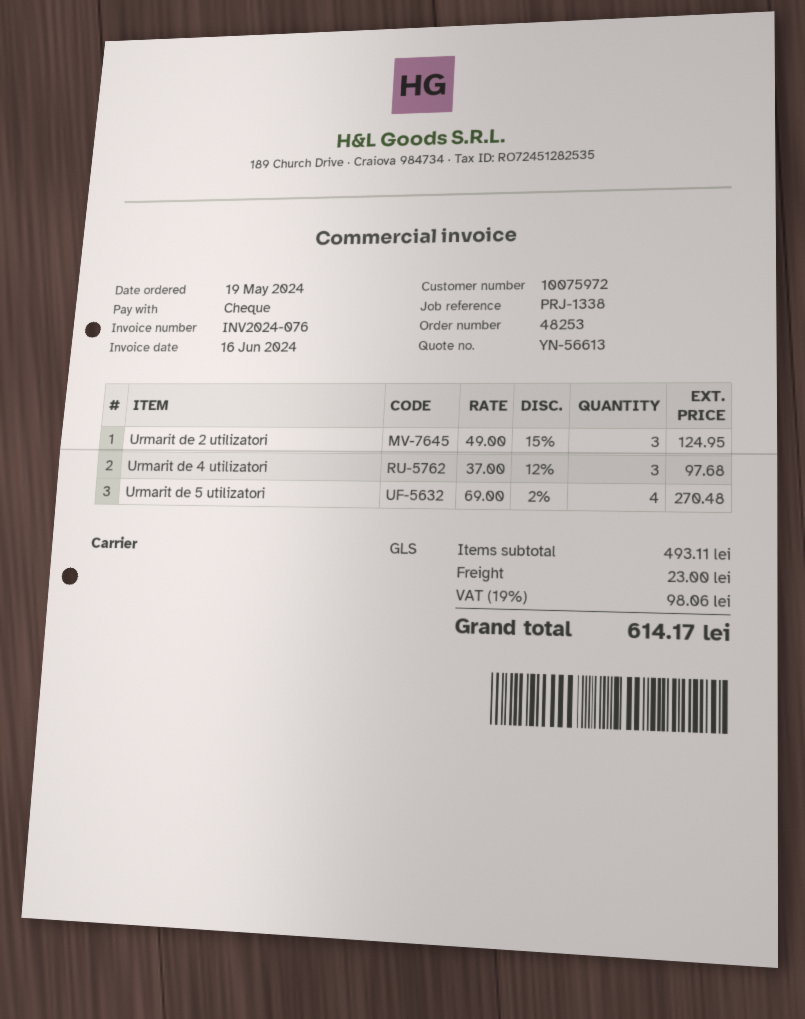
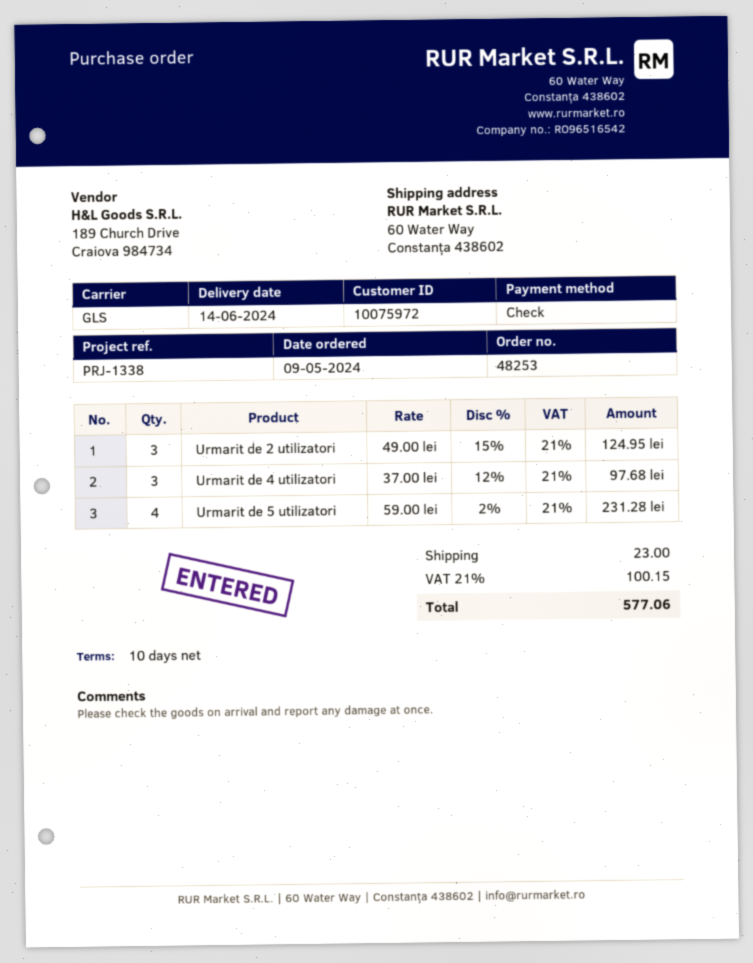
order date: 2024-05-19 -> 2024-05-09
Urmarit de 5 utilizatori: 4 x 69.00 - 2% = 270.48 -> 4 x 59.00 - 2% = 231.28
tax: 19% = 98.06 -> 21% = 100.15
total: 614.17 -> 577.06

